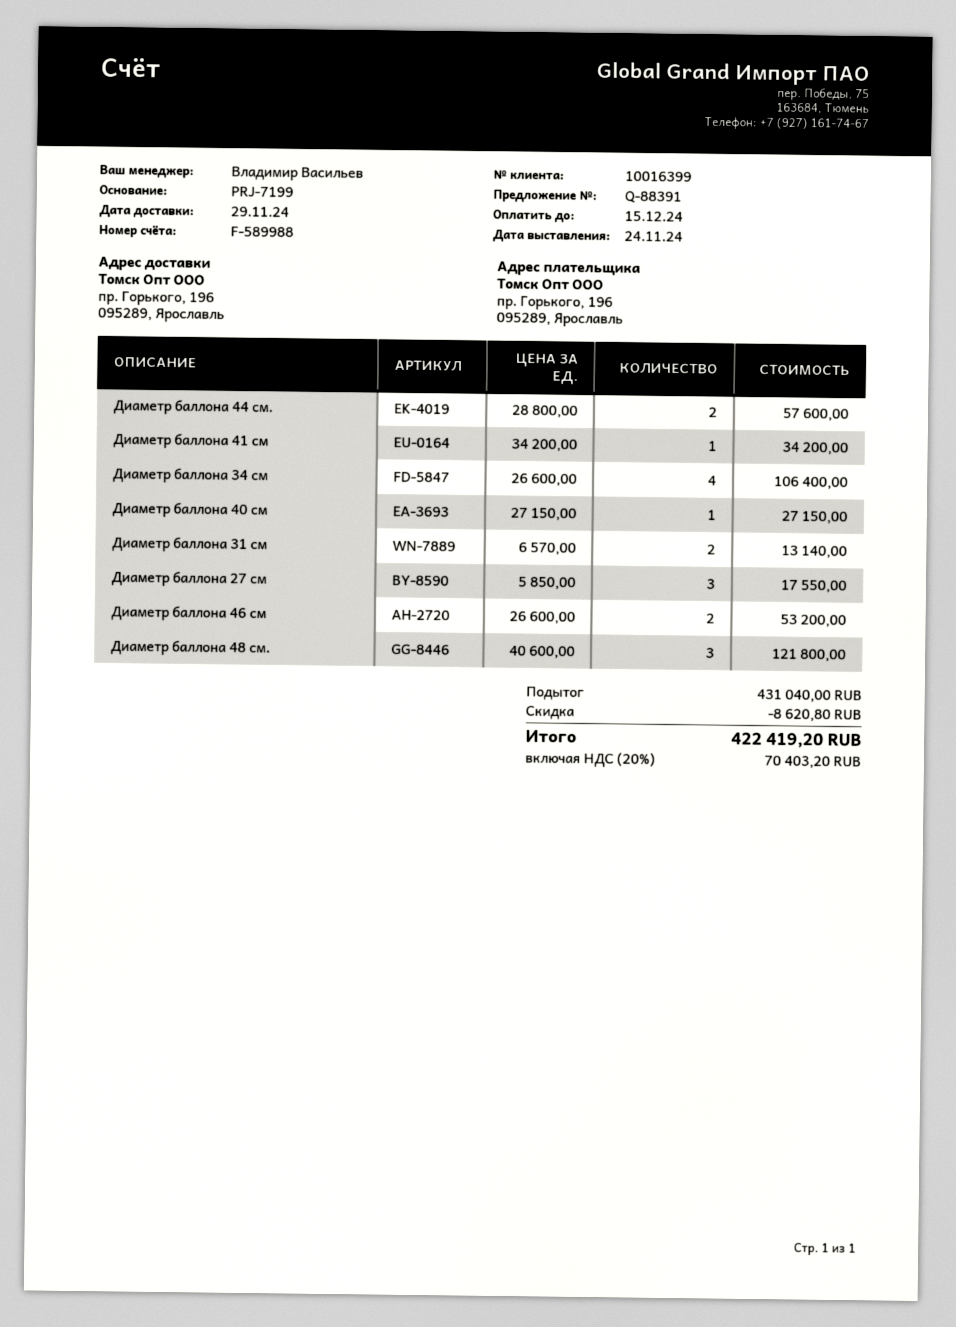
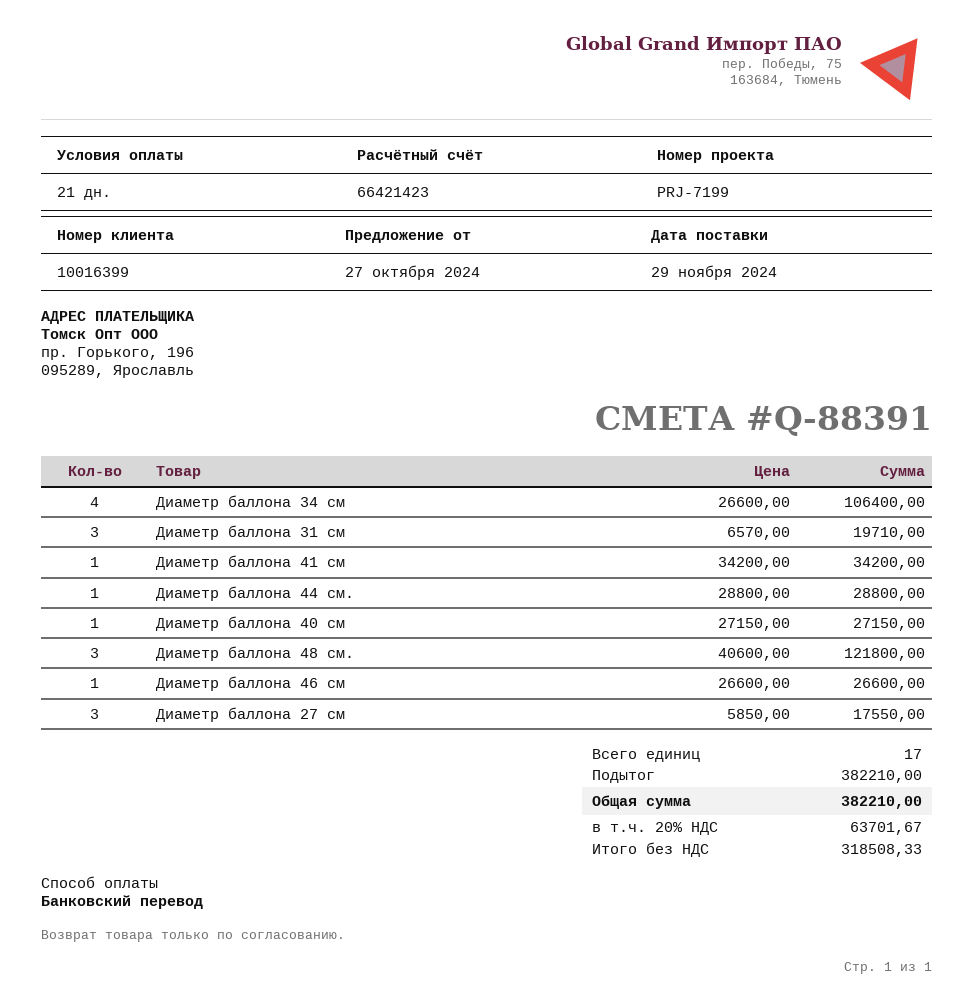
Диаметр баллона 44 см.: 2 x 28800.00 = 57600.00 -> 1 x 28800.00 = 28800.00
Диаметр баллона 31 см: 2 x 6570.00 = 13140.00 -> 3 x 6570.00 = 19710.00
Диаметр баллона 46 см: 2 x 26600.00 = 53200.00 -> 1 x 26600.00 = 26600.00
subtotal: 431040.00 -> 382210.00
discount: 8620.80 -> none
tax: 20% = 70403.20 -> 20% = 63701.67
total: 422419.20 -> 382210.00

